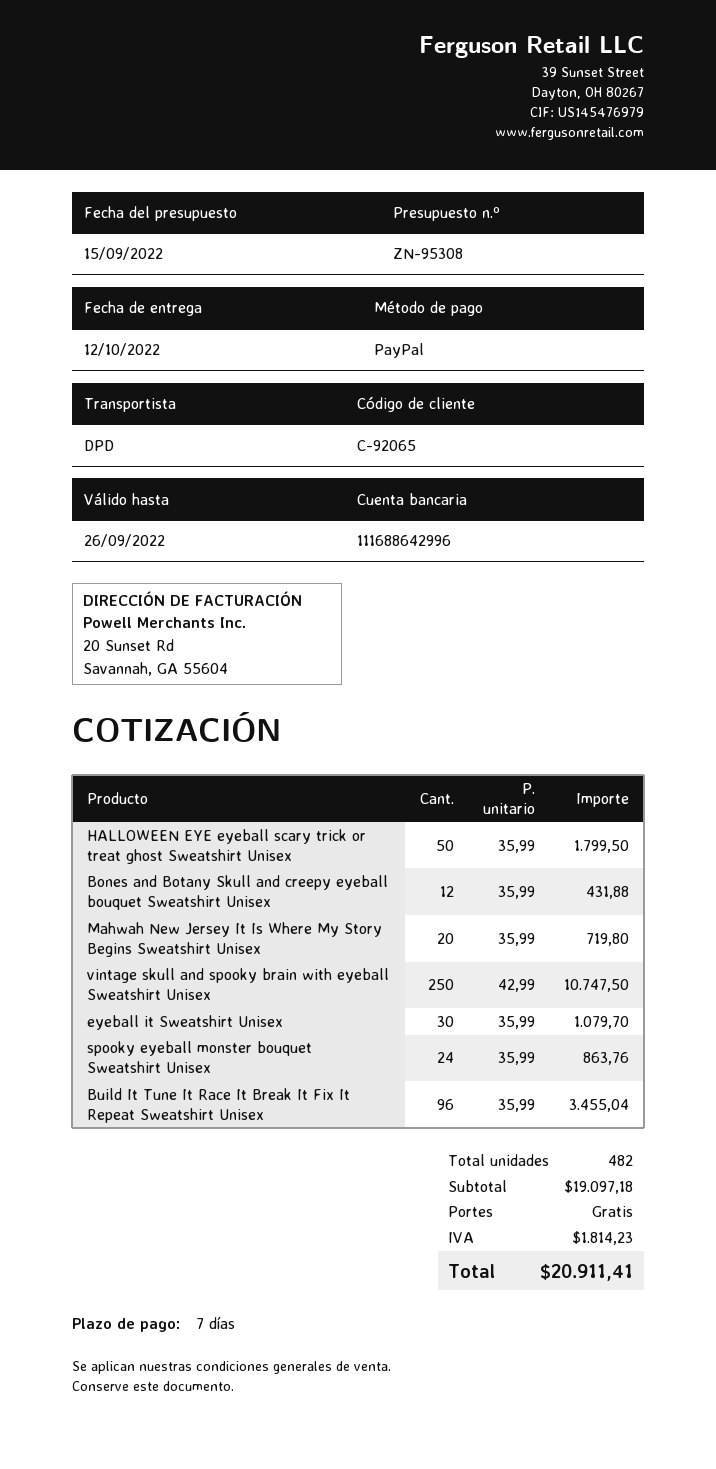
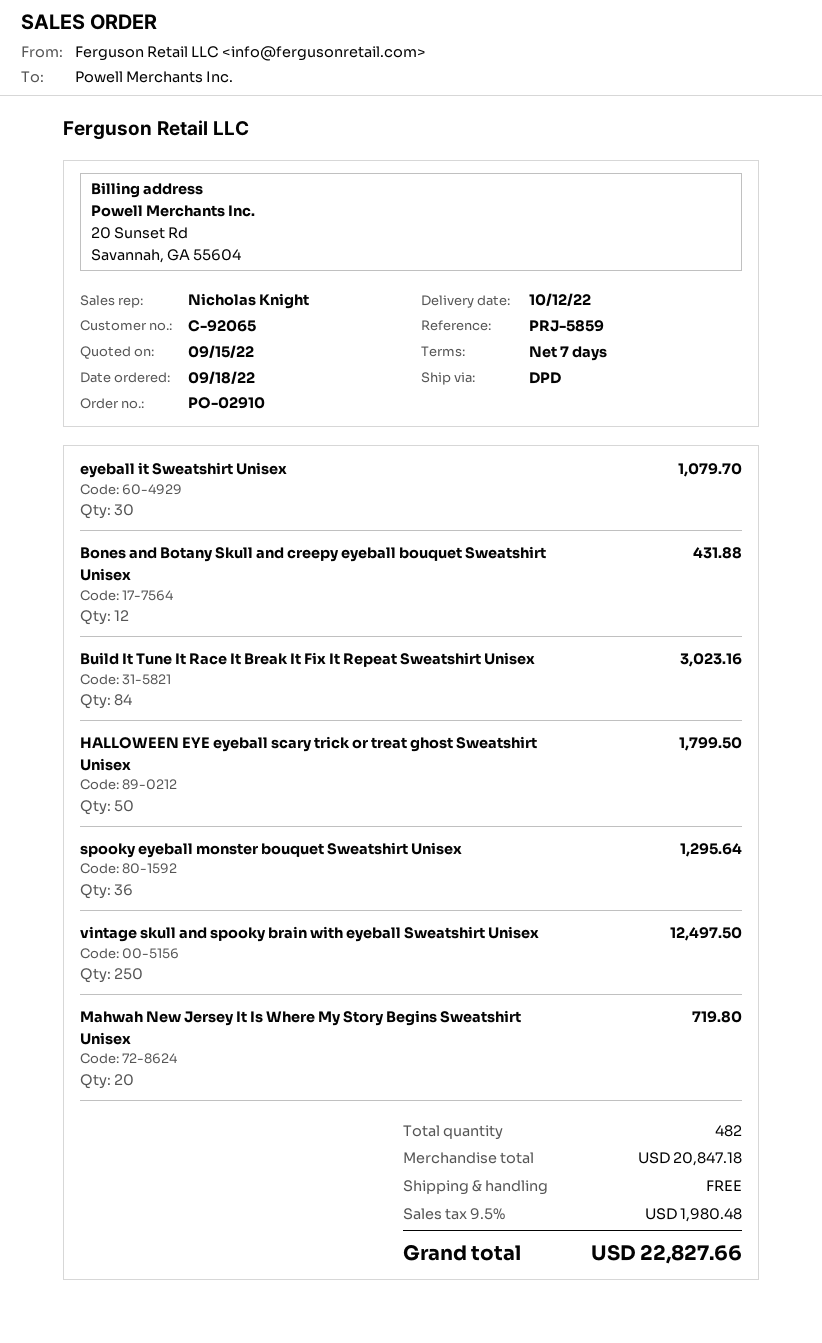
vintage skull and spooky brain with eyeball Sweatshirt Unisex: 250 for 10747.50 -> 250 for 12497.50
spooky eyeball monster bouquet Sweatshirt Unisex: 24 for 863.76 -> 36 for 1295.64
Build It Tune It Race It Break It Fix It Repeat Sweatshirt Unisex: 96 for 3455.04 -> 84 for 3023.16
subtotal: 19097.18 -> 20847.18
tax: 1814.23 -> 1980.48
total: 20911.41 -> 22827.66

